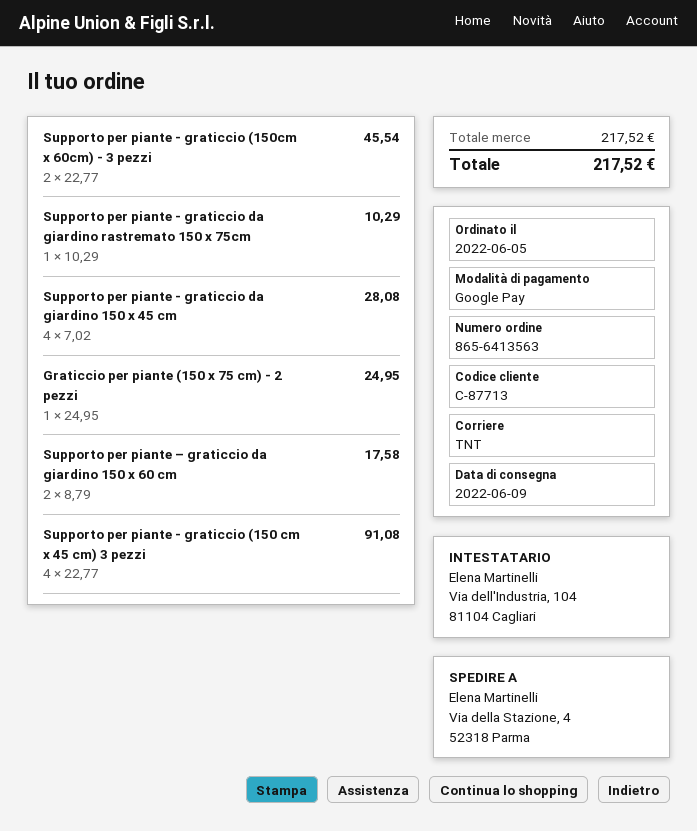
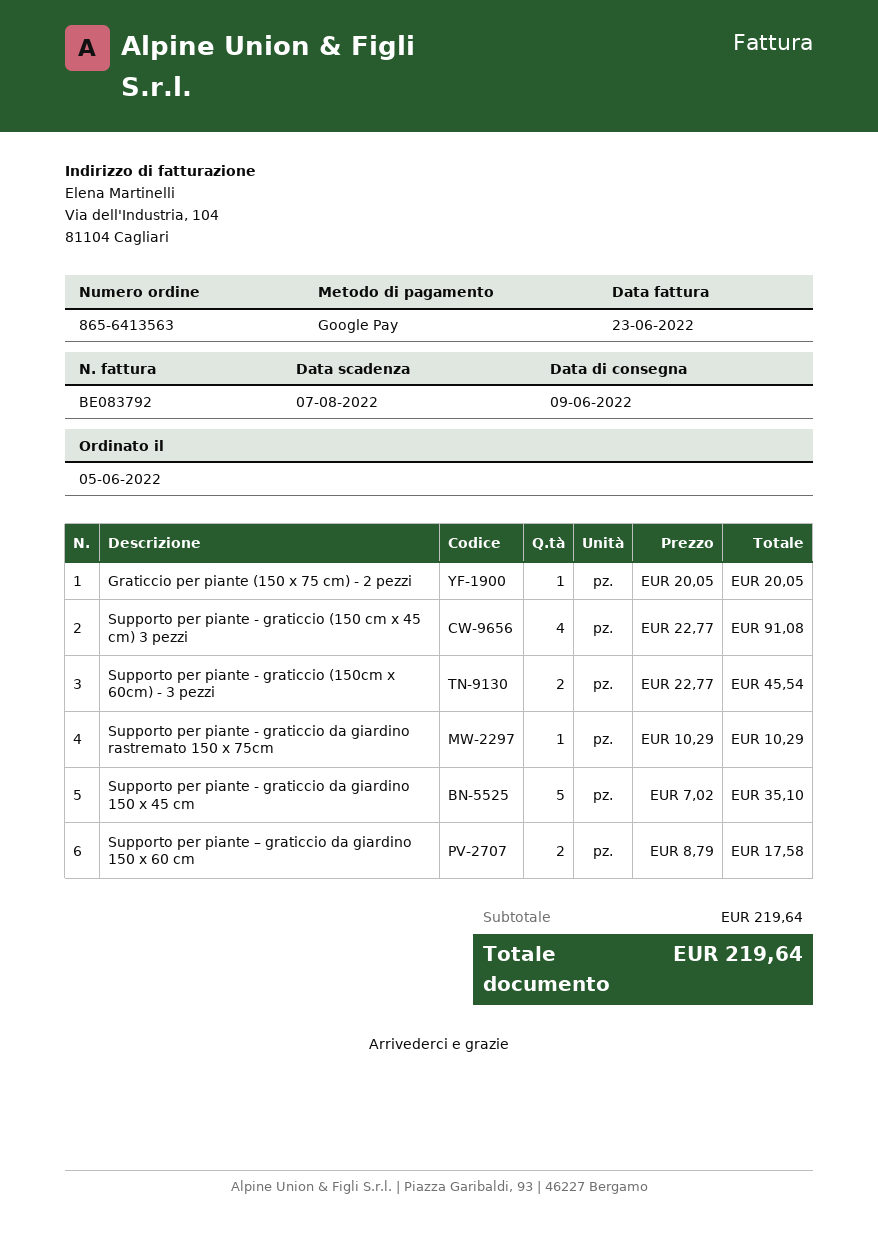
Supporto per piante - graticcio da giardino 150 x 45 cm: 4 x 7.02 = 28.08 -> 5 x 7.02 = 35.10
Graticcio per piante (150 x 75 cm) - 2 pezzi: 1 x 24.95 = 24.95 -> 1 x 20.05 = 20.05
subtotal: 217.52 -> 219.64
total: 217.52 -> 219.64

